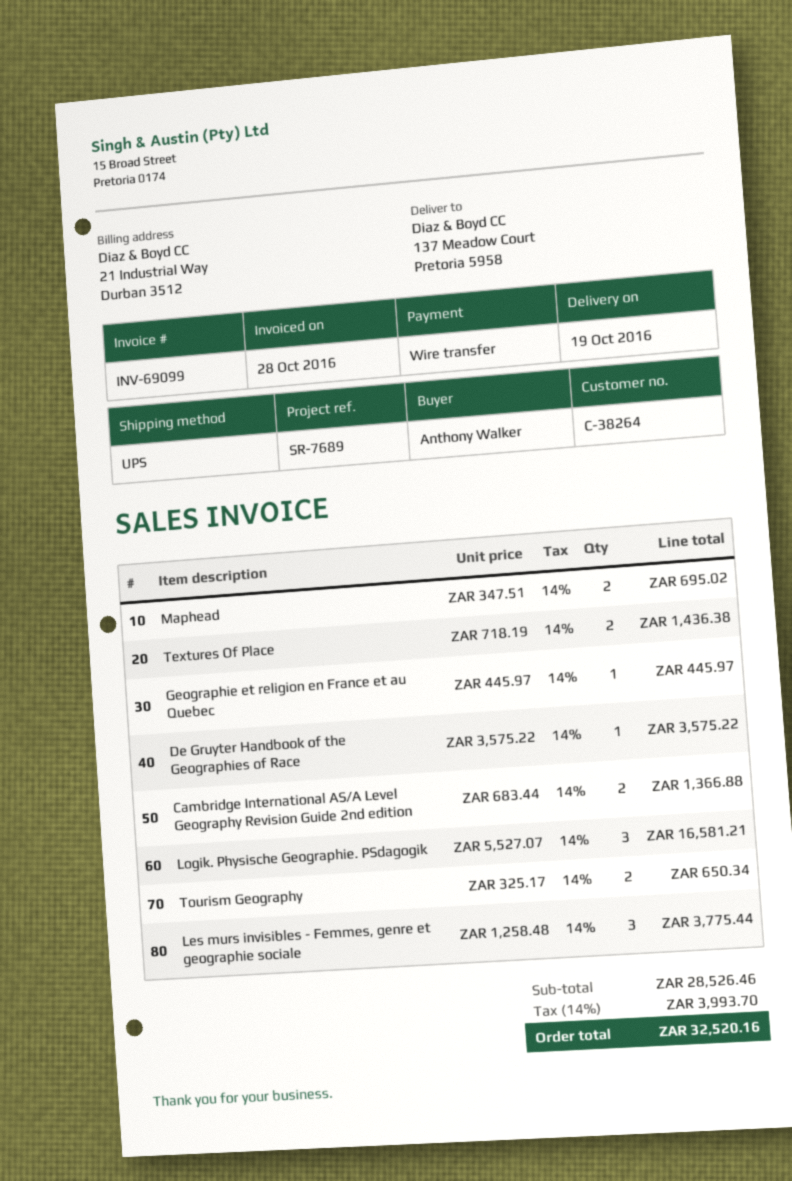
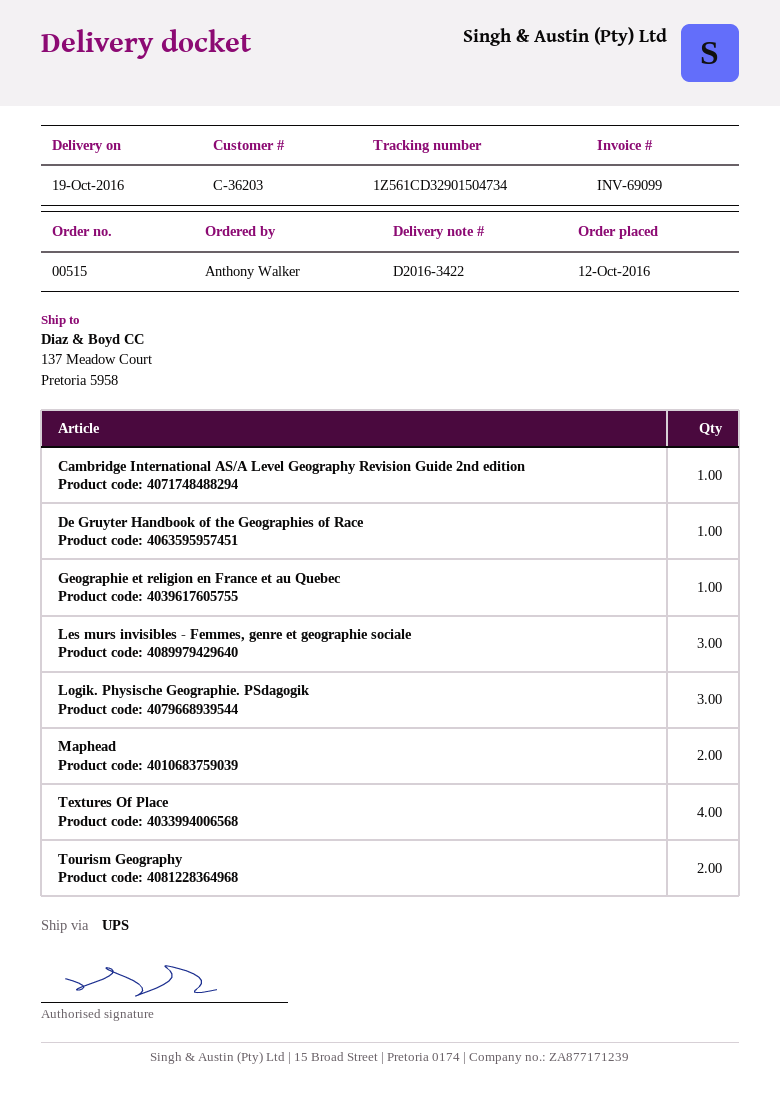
customer number: C-38264 -> C-36203
Textures Of Place: 2 -> 4
Cambridge International AS/A Level Geography Revision Guide 2nd edition: 2 -> 1

